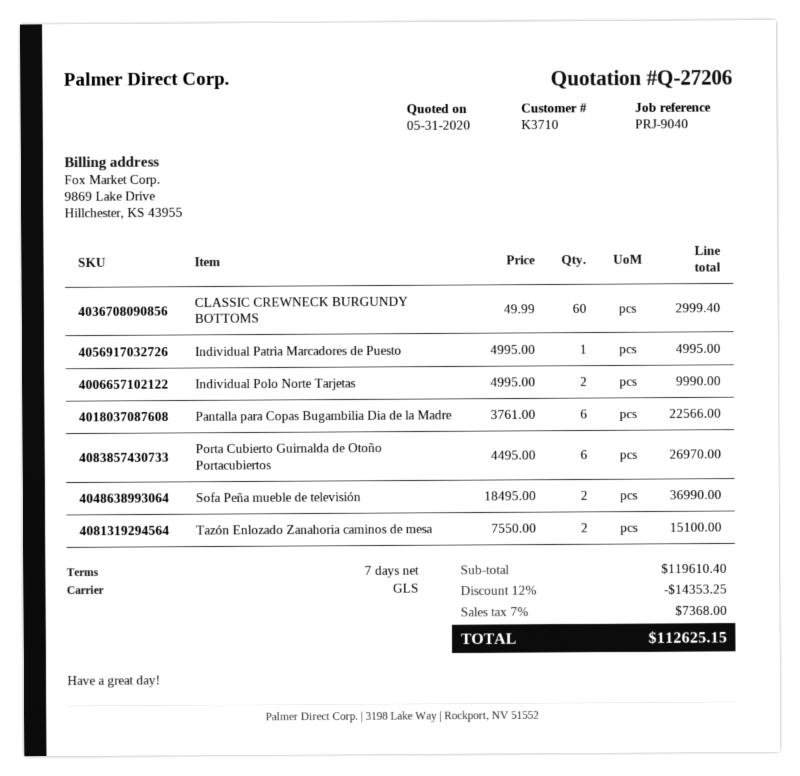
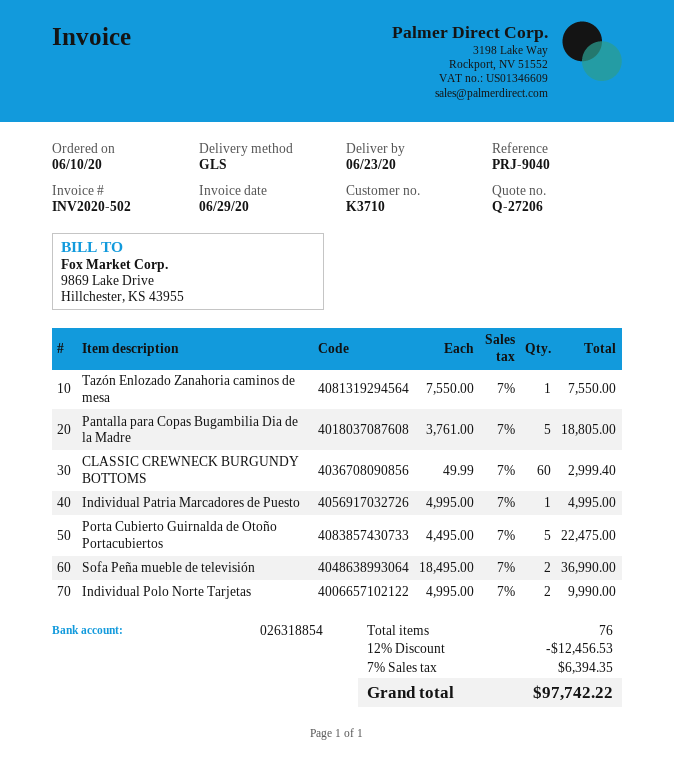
Pantalla para Copas Bugambilia Dia de la Madre: 6 x 3761.00 = 22566.00 -> 5 x 3761.00 = 18805.00
Porta Cubierto Guirnalda de Otoño Portacubiertos: 6 x 4495.00 = 26970.00 -> 5 x 4495.00 = 22475.00
Tazón Enlozado Zanahoria caminos de mesa: 2 x 7550.00 = 15100.00 -> 1 x 7550.00 = 7550.00
discount: 12% = 14353.25 -> 12% = 12456.53
tax: 7% = 7368.00 -> 7% = 6394.35
total: 112625.15 -> 97742.22

